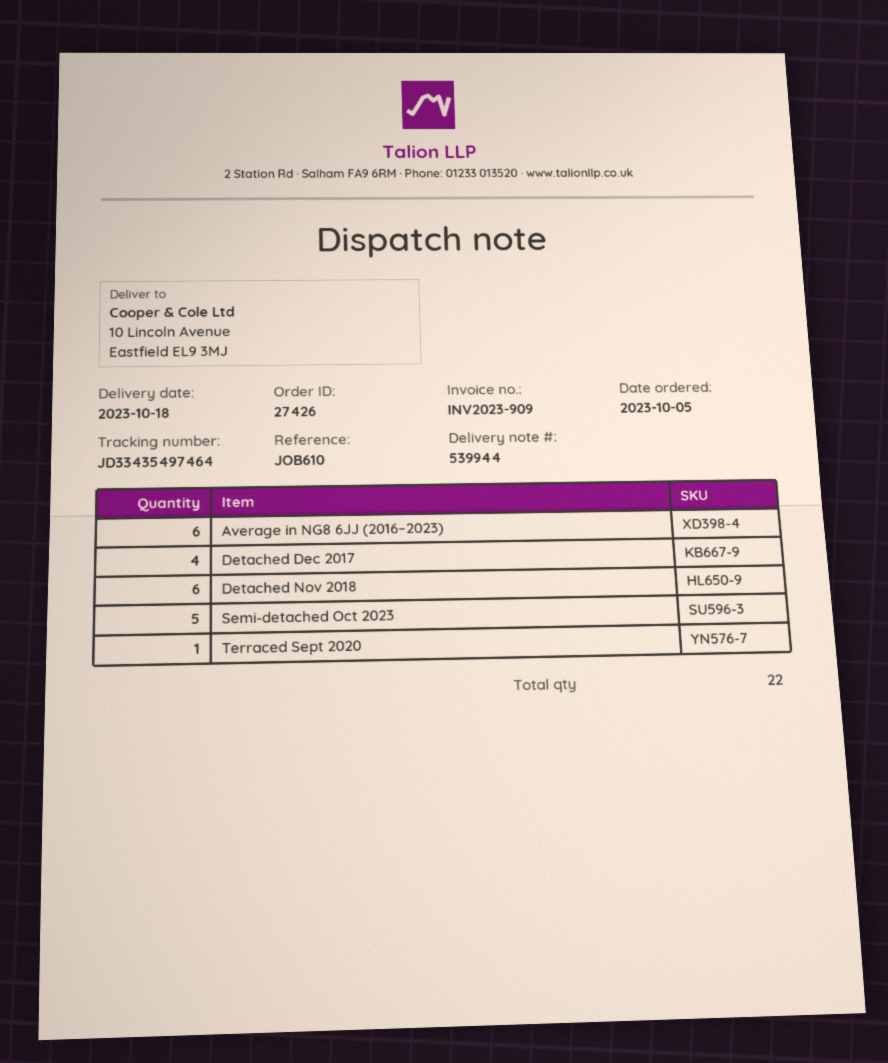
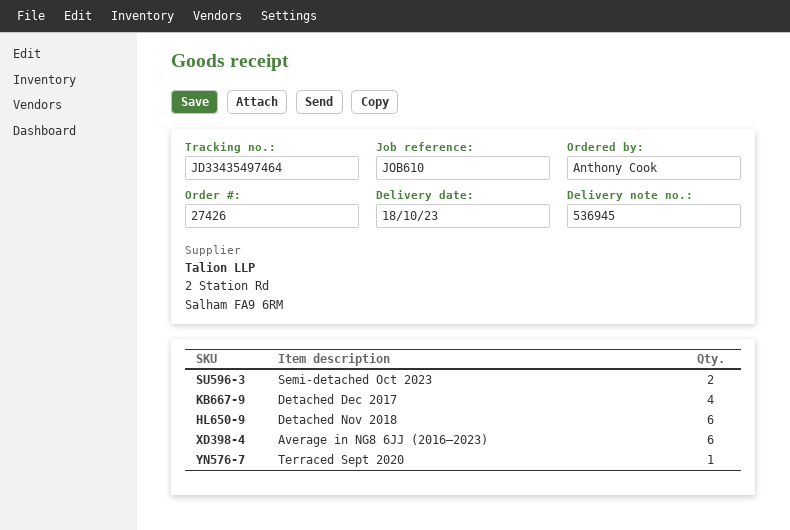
delivery note number: 539944 -> 536945
Semi-detached Oct 2023: 5 -> 2

